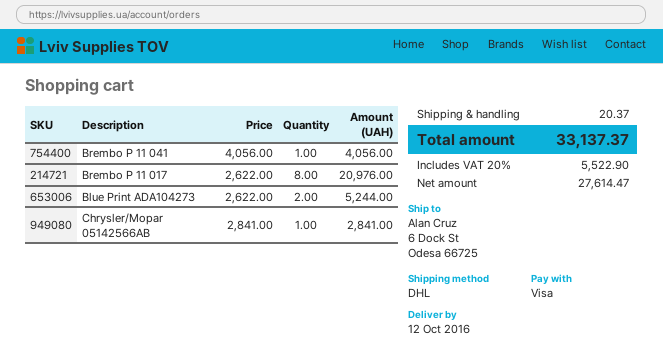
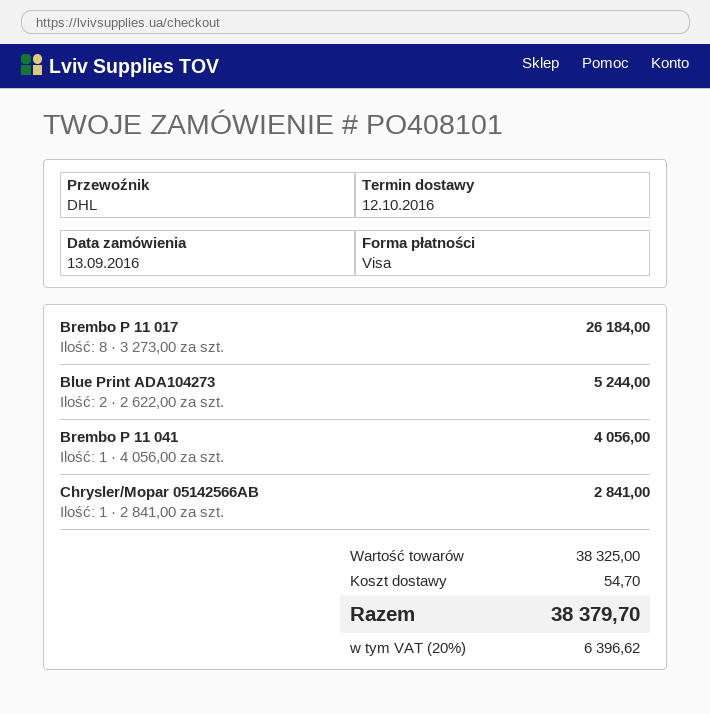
Brembo P 11 017: 8 x 2622.00 = 20976.00 -> 8 x 3273.00 = 26184.00
shipping: 20.37 -> 54.70
tax: 20% = 5522.90 -> 20% = 6396.62
total: 33137.37 -> 38379.70

